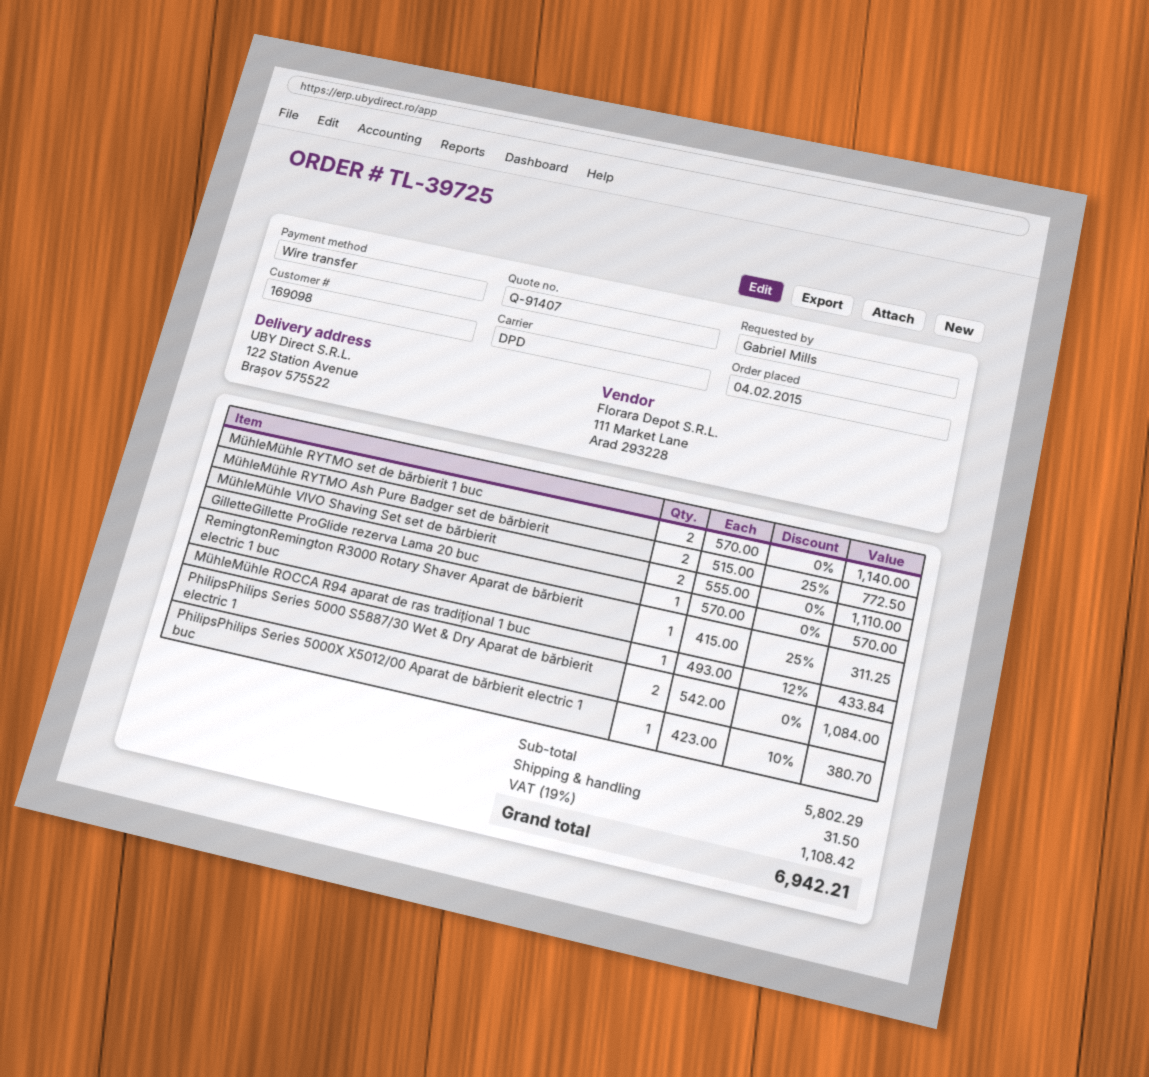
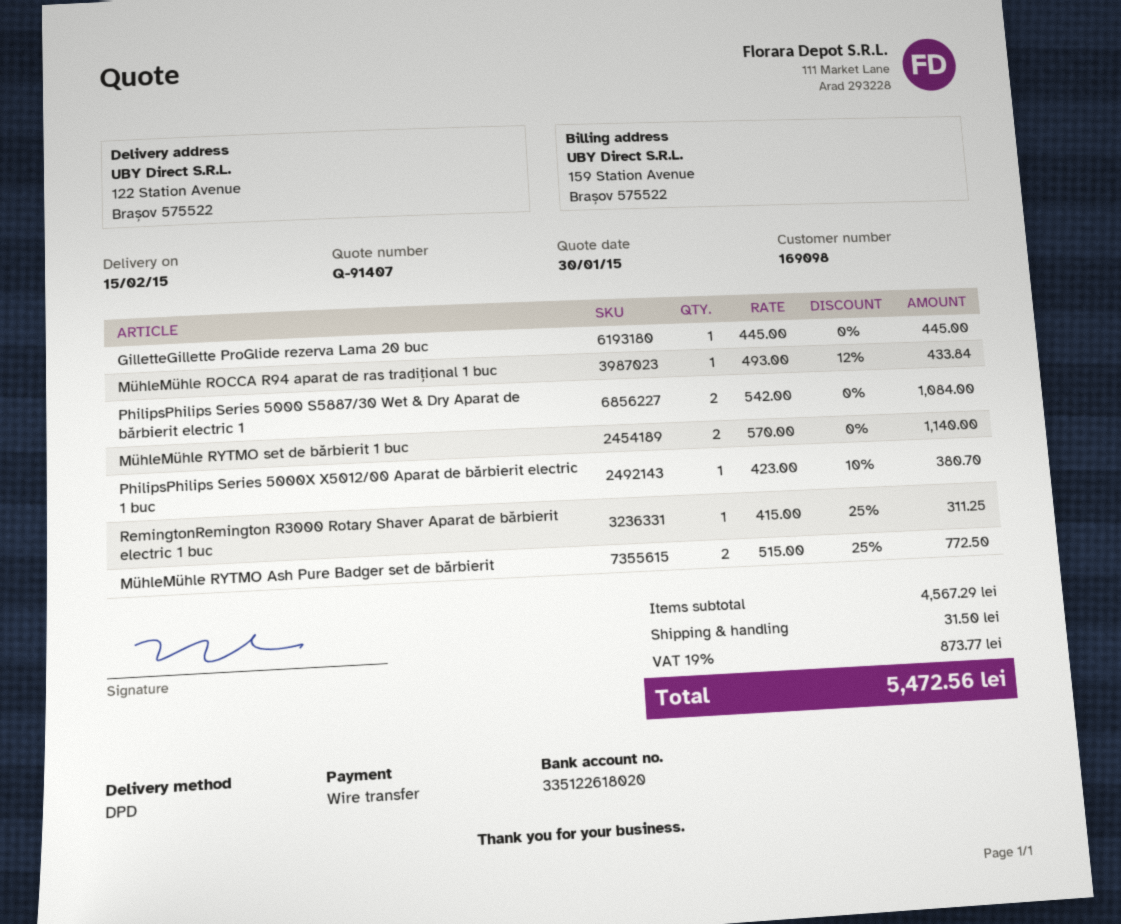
MühleMühle VIVO Shaving Set set de bărbierit: 2 x 555.00 = 1110.00 -> none
GilletteGillette ProGlide rezerva Lama 20 buc: 1 x 570.00 = 570.00 -> 1 x 445.00 = 445.00
subtotal: 5802.29 -> 4567.29
tax: 19% = 1108.42 -> 19% = 873.77
total: 6942.21 -> 5472.56

